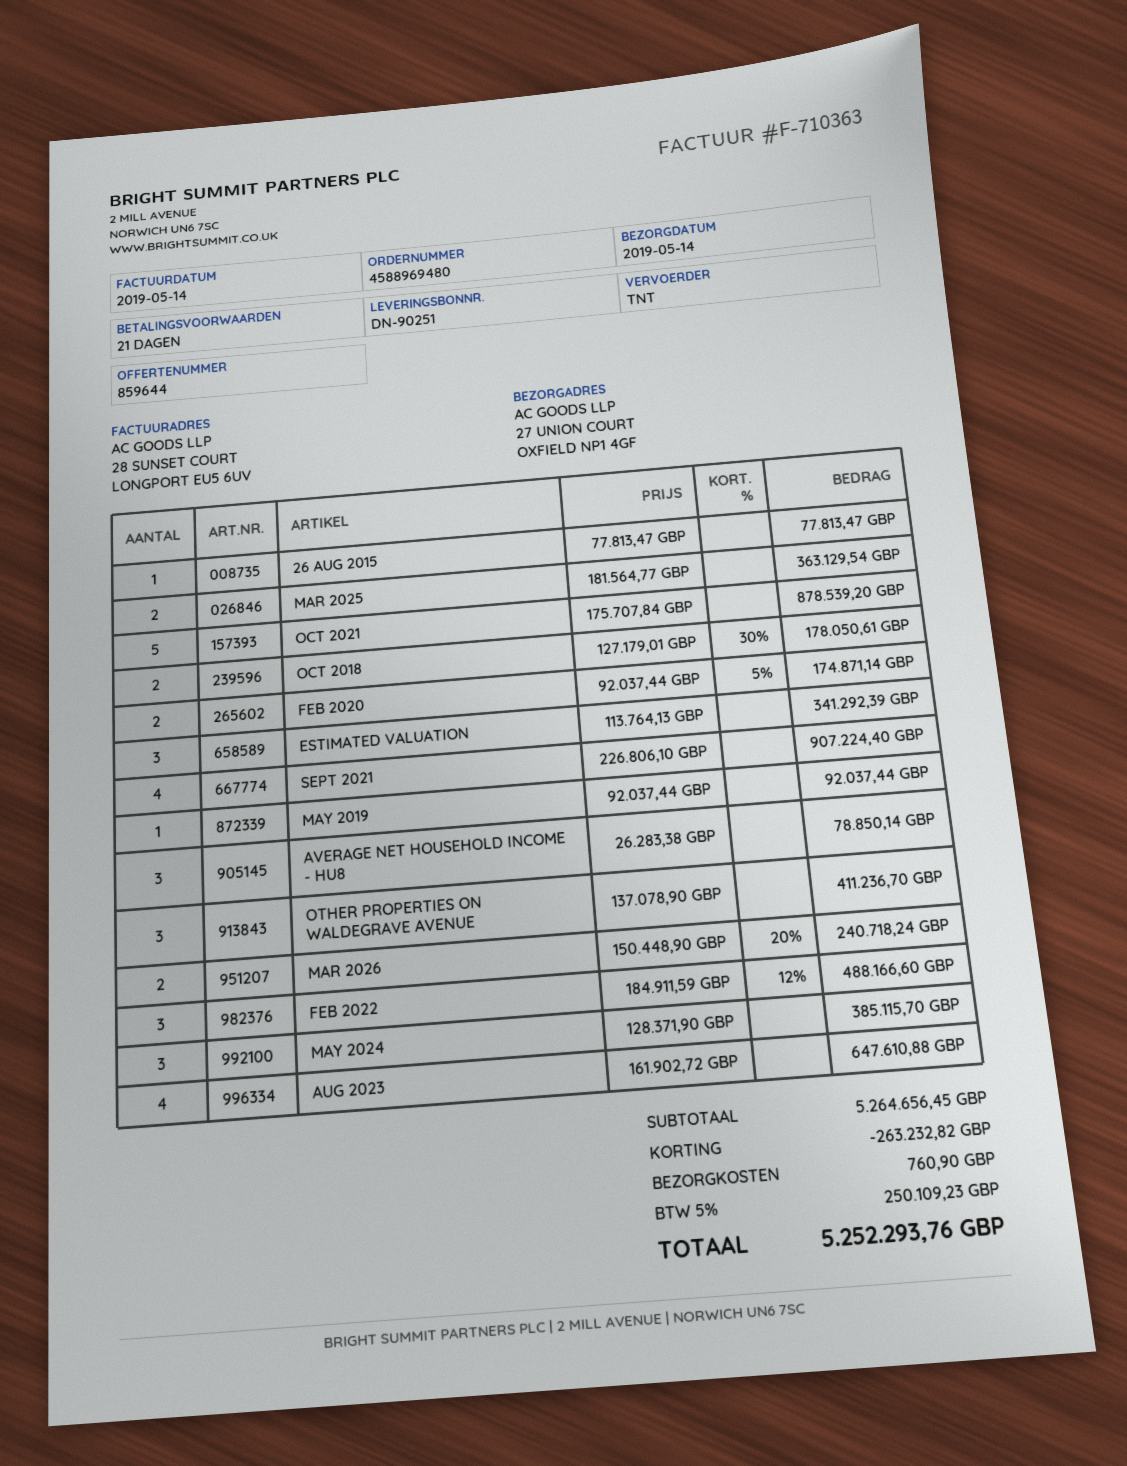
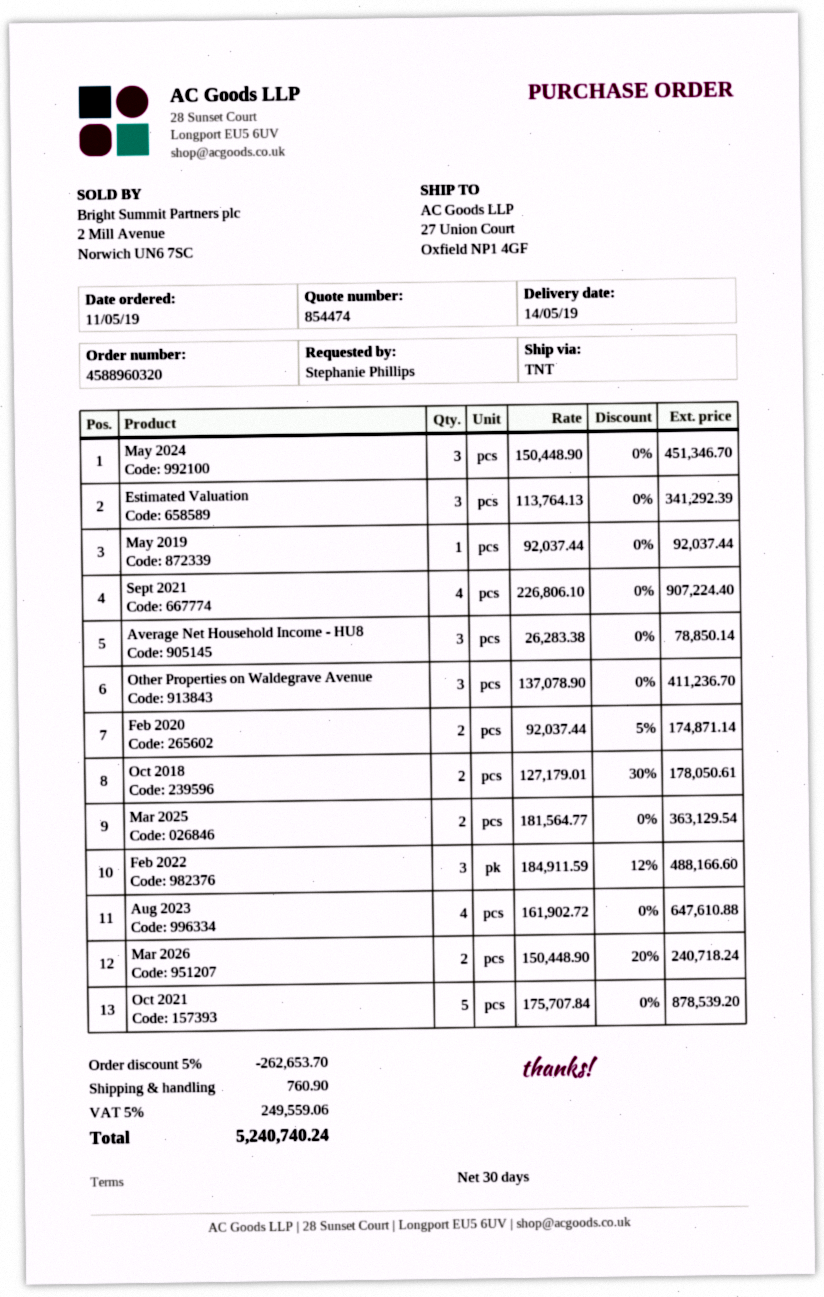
quote number: 859644 -> 854474
order number: 4588969480 -> 4588960320
payment terms: 21 days -> 30 days
26 AUG 2015: 1 x 77813.47 = 77813.47 -> none
MAY 2024: 3 x 128371.90 = 385115.70 -> 3 x 150448.90 = 451346.70
discount: 263232.82 -> 262653.70
tax: 5% = 250109.23 -> 5% = 249559.06
total: 5252293.76 -> 5240740.24

